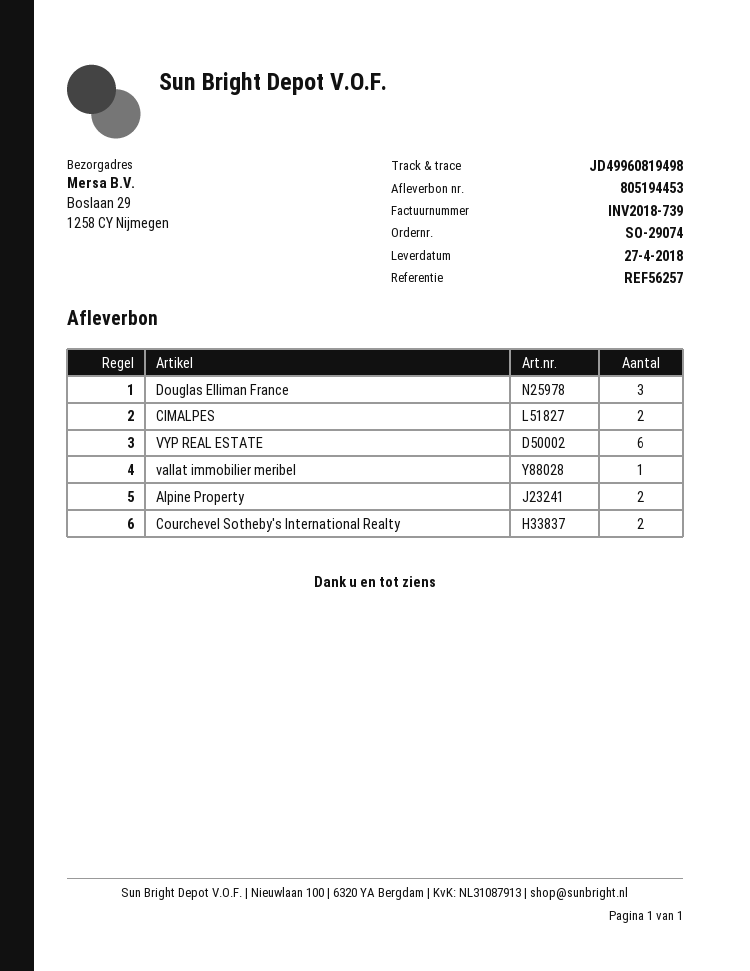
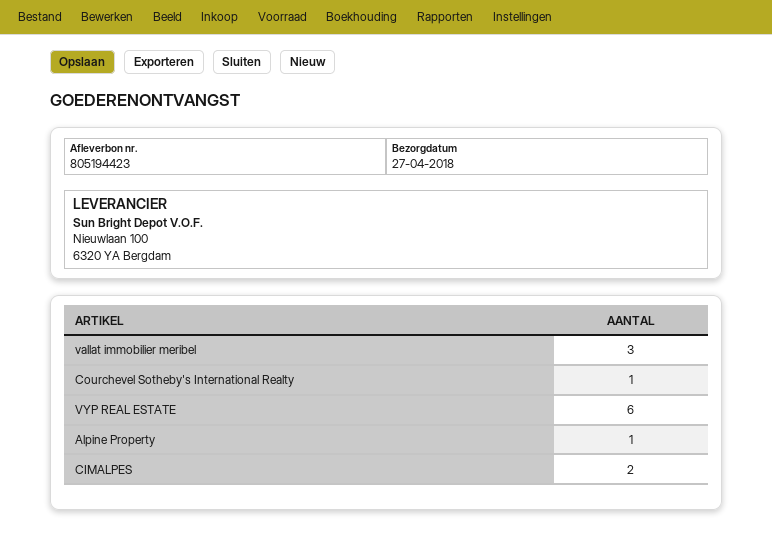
delivery note number: 805194453 -> 805194423
Douglas Elliman France: 3 -> none
vallat immobilier meribel: 1 -> 3
Alpine Property: 2 -> 1
Courchevel Sotheby's International Realty: 2 -> 1

